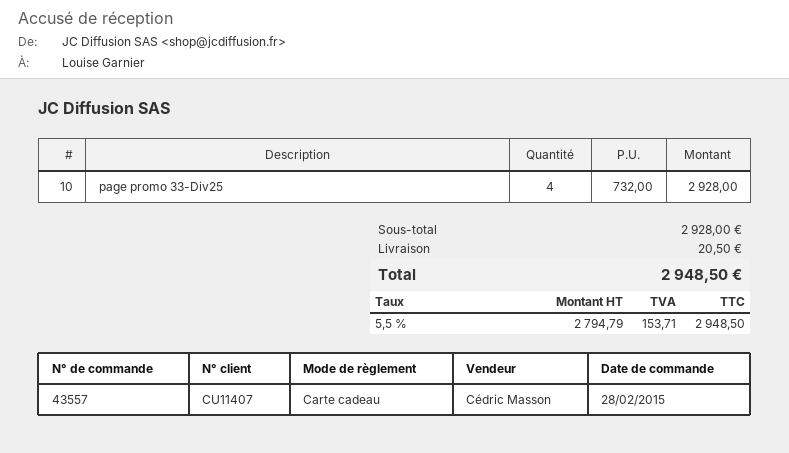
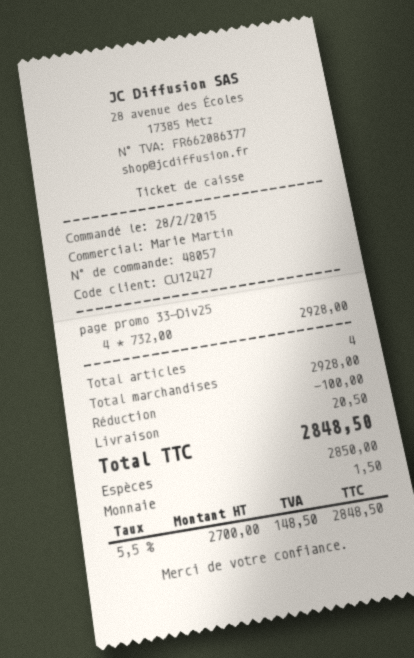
order number: 43557 -> 48057
customer number: CU11407 -> CU12427
sales rep: Cédric Masson -> Marie Martin
payment method: gift card -> cash
discount: none -> 100.00
net: 2794.79 -> 2700.00
tax: 5.5% = 153.71 -> 5.5% = 148.50
total: 2948.50 -> 2848.50

